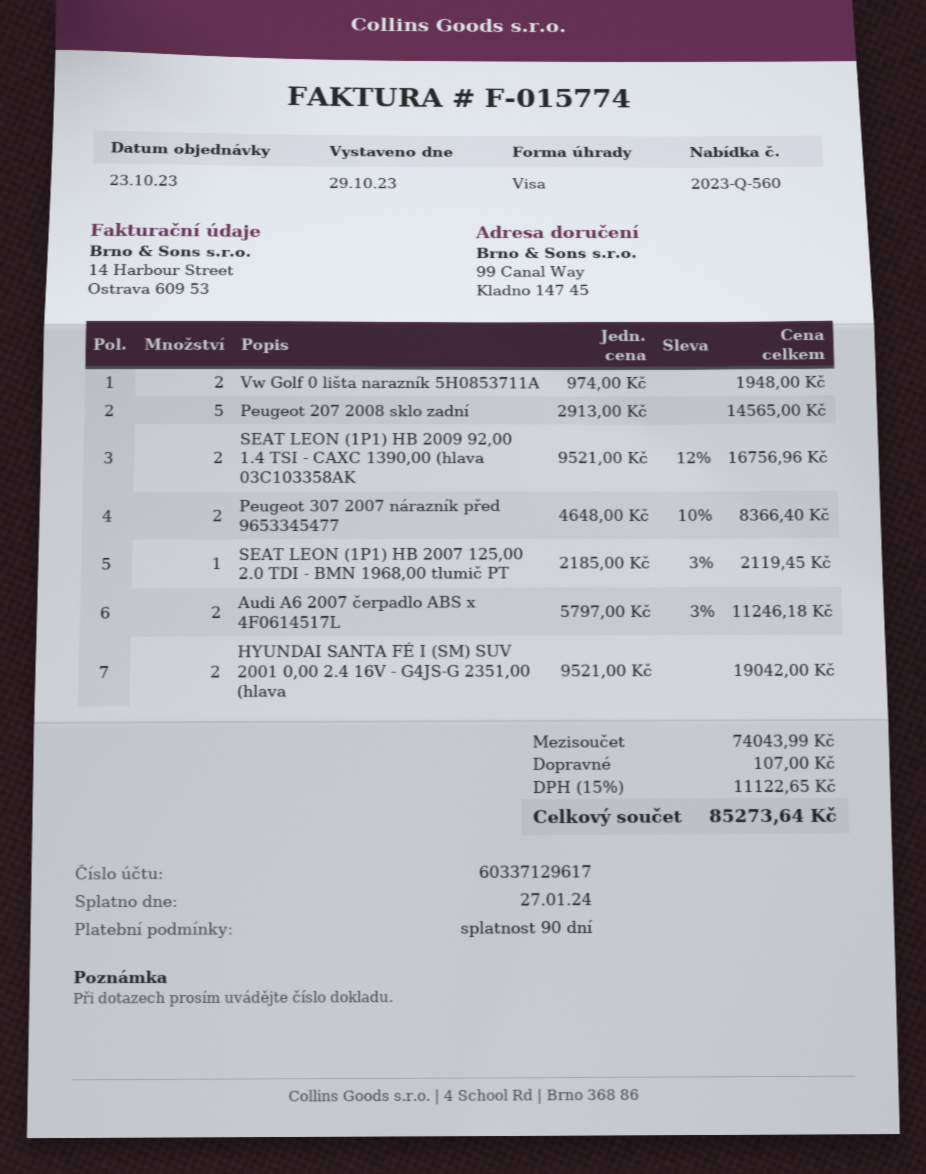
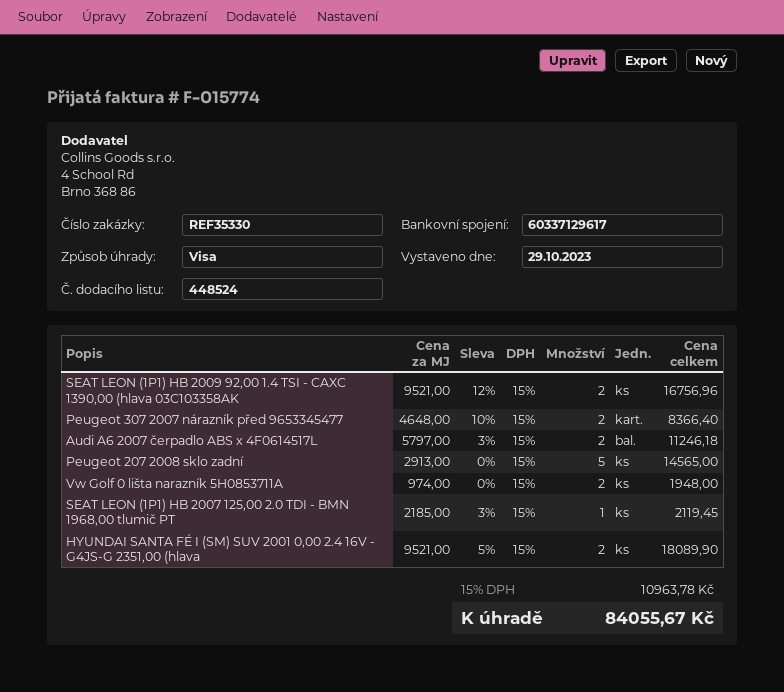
HYUNDAI SANTA FÉ I (SM) SUV 2001 0,00 2.4 16V - G4JS-G 2351,00 (hlava: 2 x 9521.00 = 19042.00 -> 2 x 9521.00 - 5% = 18089.90
shipping: 107.00 -> none
tax: 15% = 11122.65 -> 15% = 10963.78
total: 85273.64 -> 84055.67

